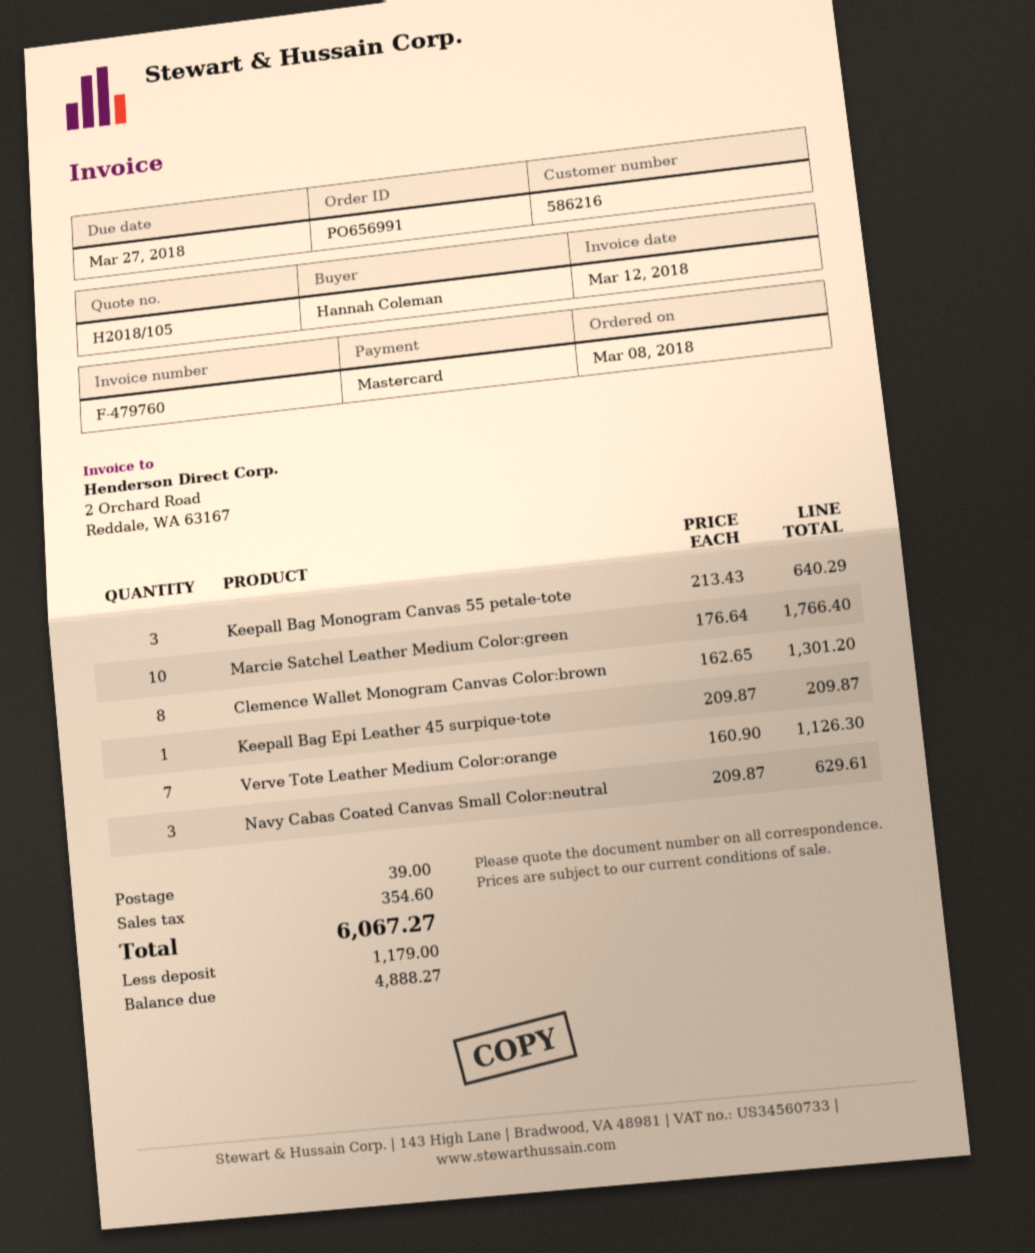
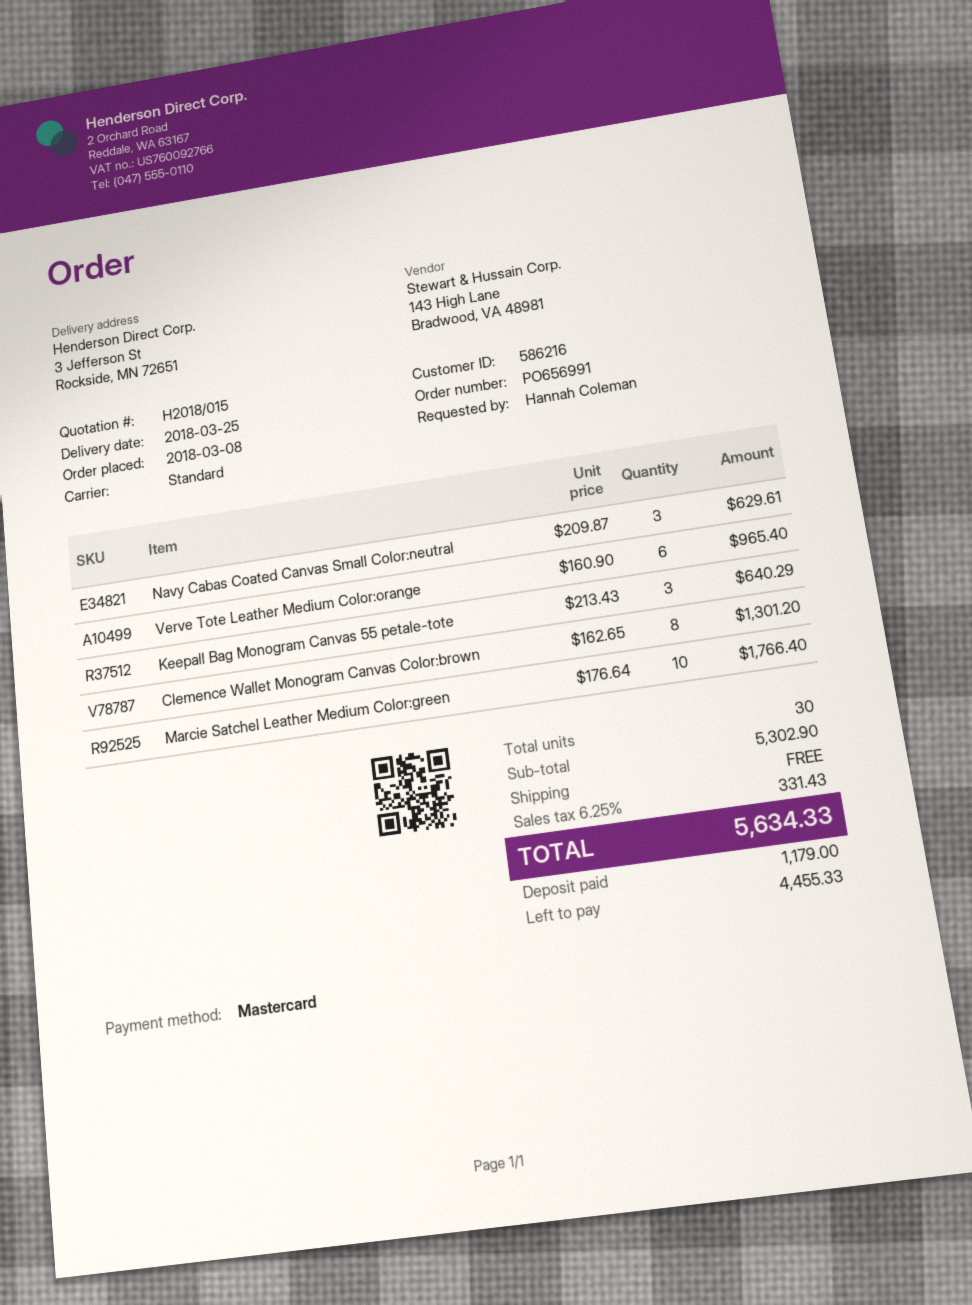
quote number: H2018/105 -> H2018/015
Keepall Bag Epi Leather 45 surpique-tote: 1 x 209.87 = 209.87 -> none
Verve Tote Leather Medium Color:orange: 7 x 160.90 = 1126.30 -> 6 x 160.90 = 965.40
shipping: 39.00 -> 0.00
tax: 354.60 -> 331.43
total: 6067.27 -> 5634.33
balance: 4888.27 -> 4455.33

